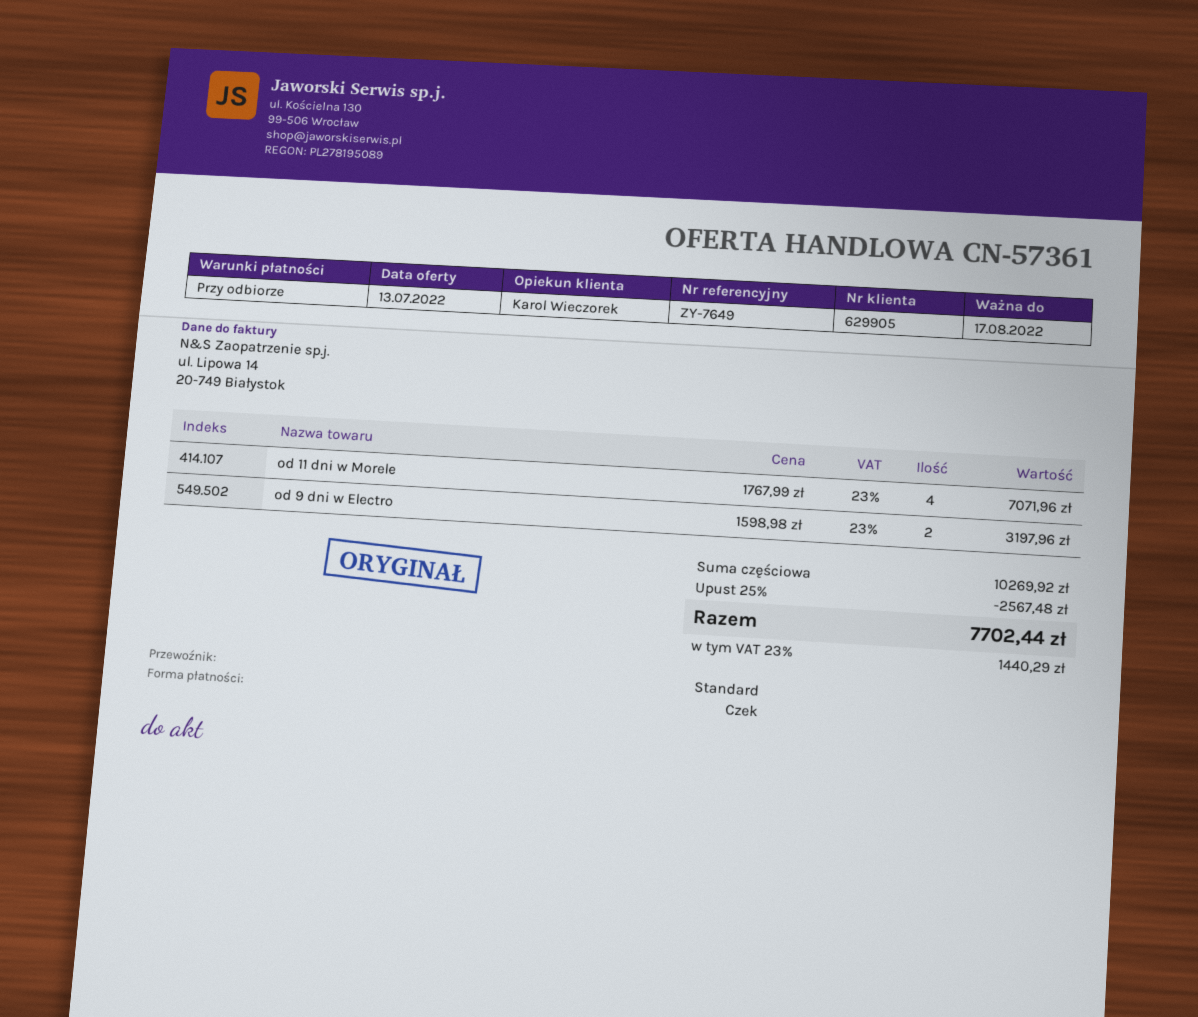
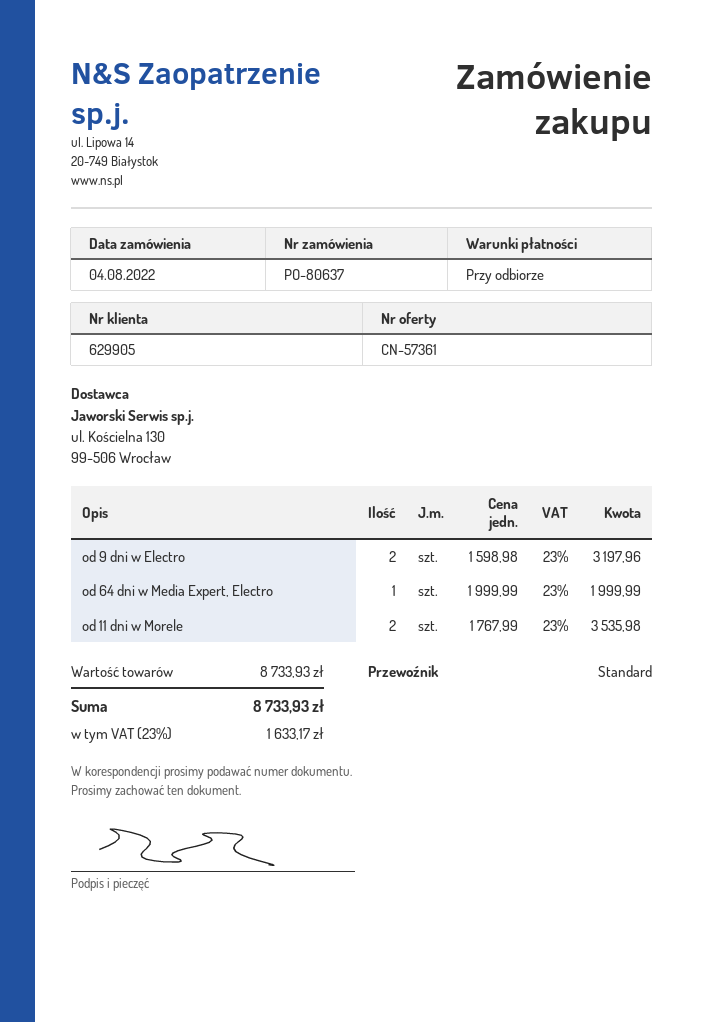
od 11 dni w Morele: 4 x 1767.99 = 7071.96 -> 2 x 1767.99 = 3535.98
od 64 dni w Media Expert, Electro: none -> 1 x 1999.99 = 1999.99
subtotal: 10269.92 -> 8733.93
discount: 25% = 2567.48 -> none
tax: 23% = 1440.29 -> 23% = 1633.17
total: 7702.44 -> 8733.93

